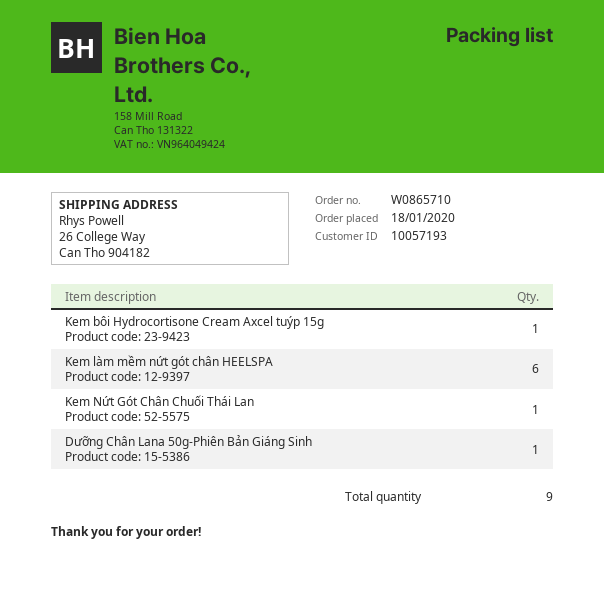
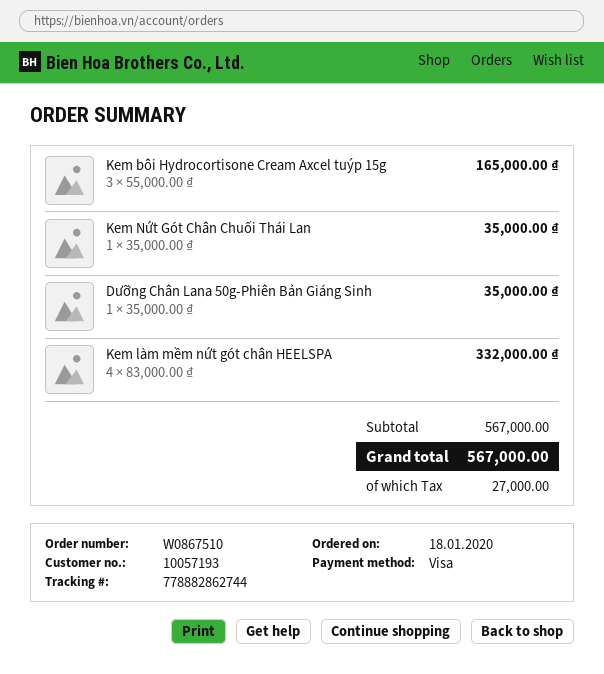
order number: W0865710 -> W0867510
Kem bôi Hydrocortisone Cream Axcel tuýp 15g: 1 -> 3
Kem làm mềm nứt gót chân HEELSPA: 6 -> 4

